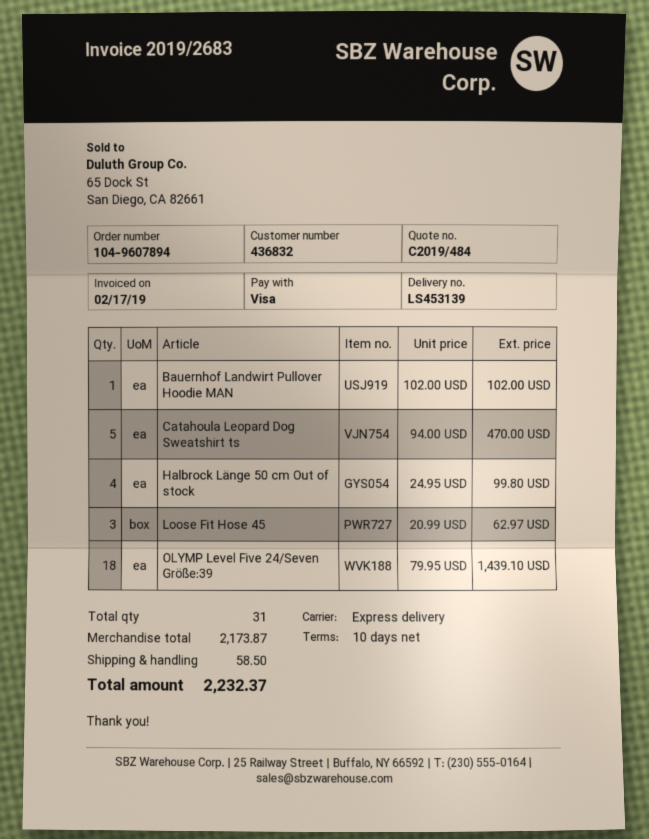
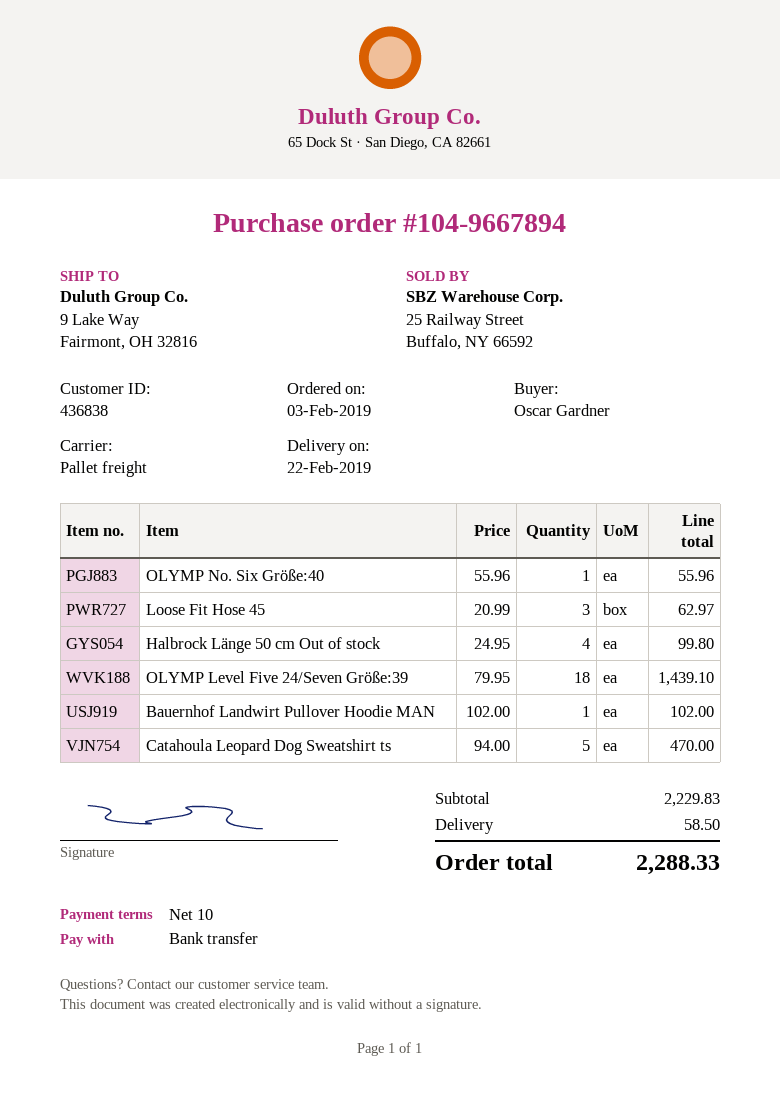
order number: 104-9607894 -> 104-9667894
customer number: 436832 -> 436838
payment method: Visa -> bank transfer
shipping method: express -> pallet freight
OLYMP No. Six Größe:40: none -> 1 x 55.96 = 55.96
subtotal: 2173.87 -> 2229.83
total: 2232.37 -> 2288.33

